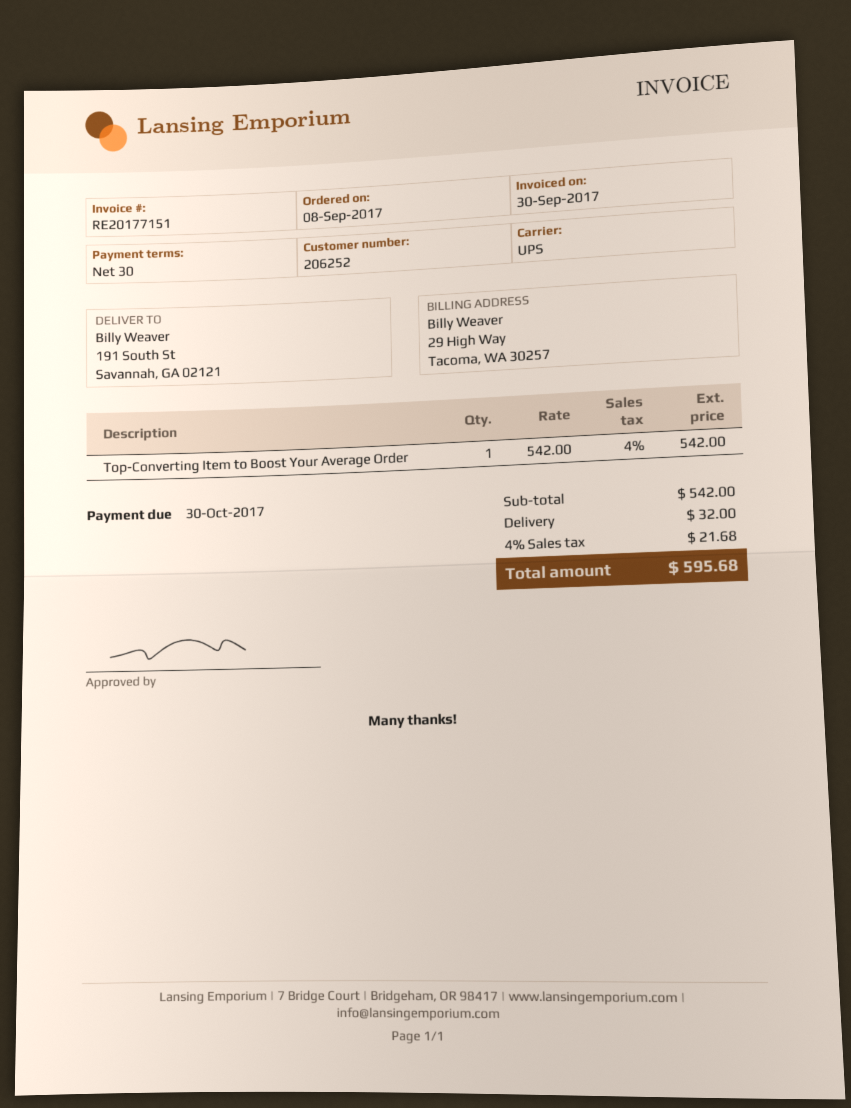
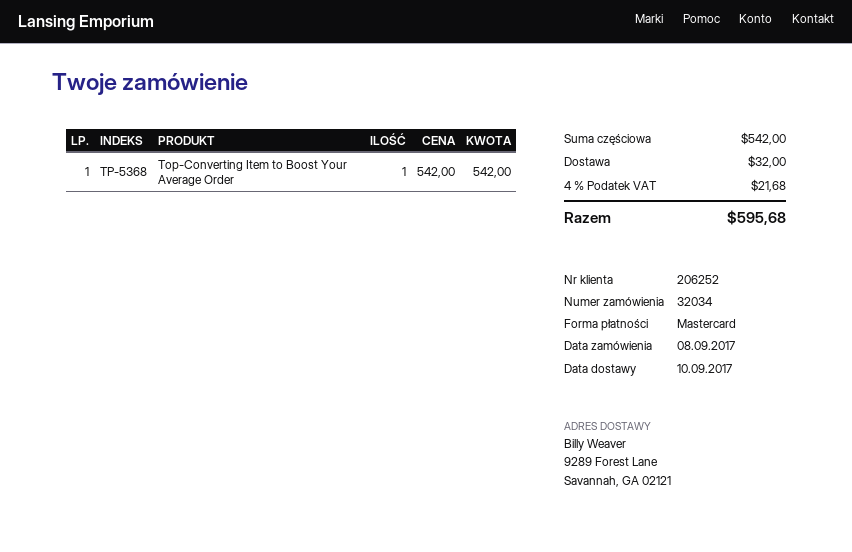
ship to: 191 South St, Savannah, GA 02121 -> 9289 Forest Lane, Savannah, GA 02121

